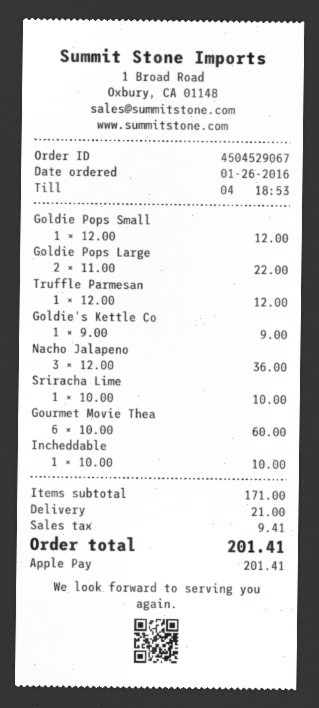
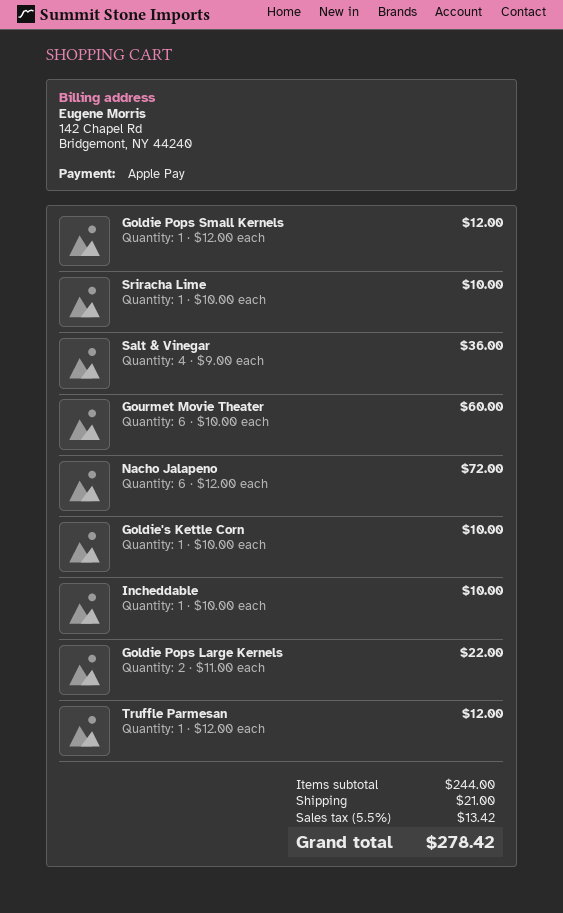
Goldie's Kettle Co: 1 x 9.00 = 9.00 -> 1 x 10.00 = 10.00
Nacho Jalapeno: 3 x 12.00 = 36.00 -> 6 x 12.00 = 72.00
Salt & Vinegar: none -> 4 x 9.00 = 36.00
subtotal: 171.00 -> 244.00
tax: 9.41 -> 13.42
total: 201.41 -> 278.42

